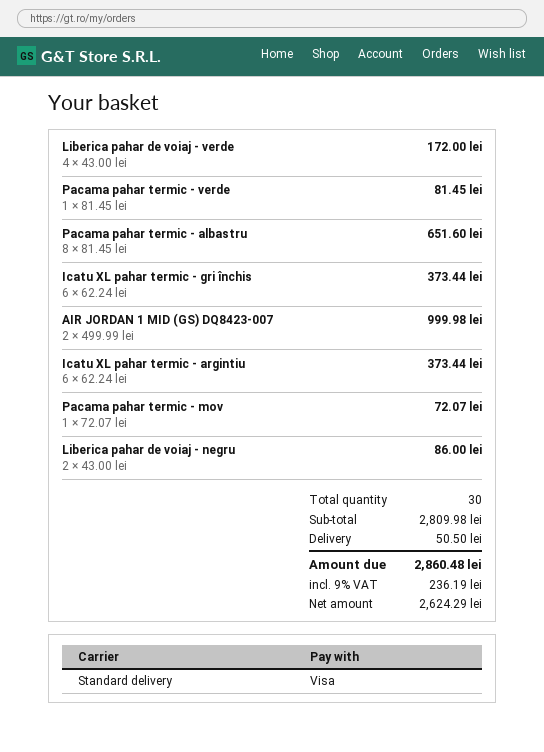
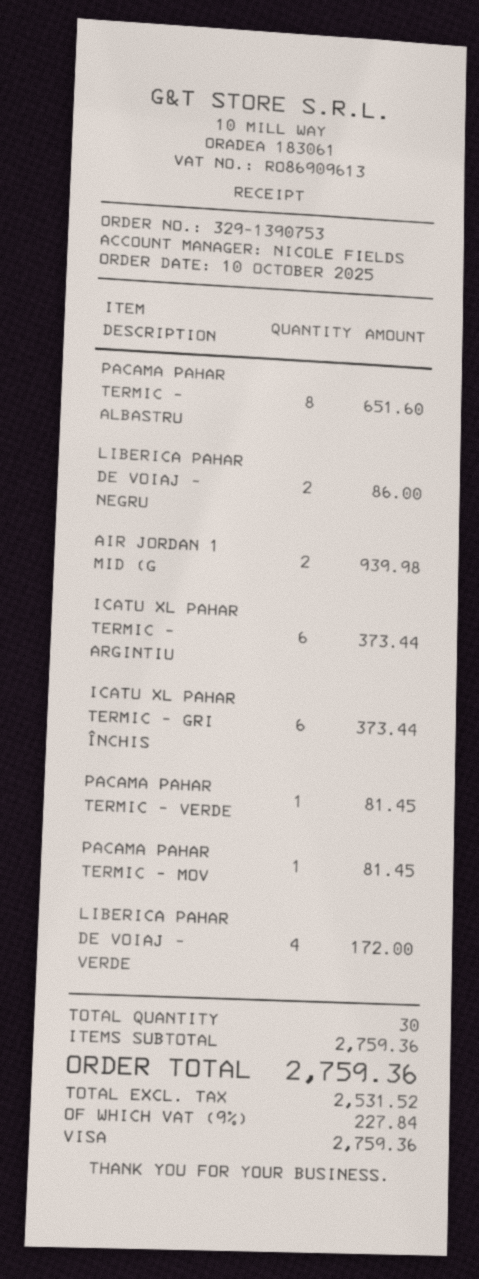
AIR JORDAN 1 MID (GS) DQ8423-007: 2 for 999.98 -> 2 for 939.98
Pacama pahar termic - mov: 1 for 72.07 -> 1 for 81.45
subtotal: 2809.98 -> 2759.36
shipping: 50.50 -> none
net: 2624.29 -> 2531.52
tax: 9% = 236.19 -> 9% = 227.84
total: 2860.48 -> 2759.36

